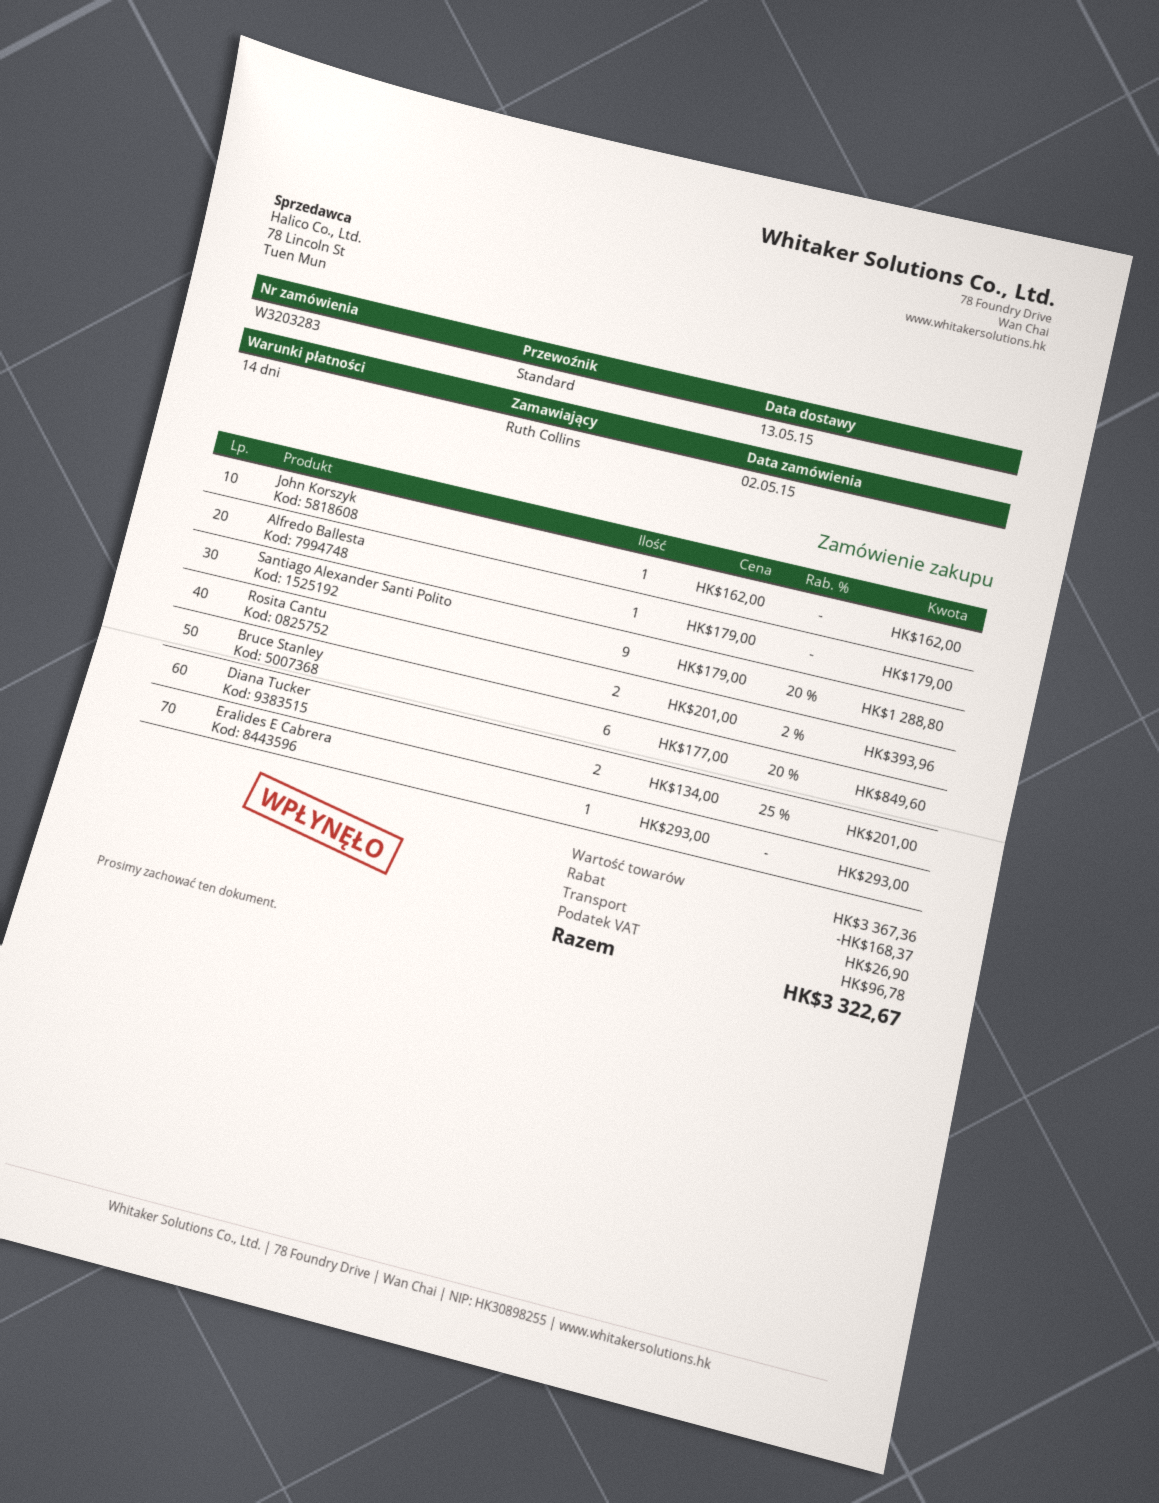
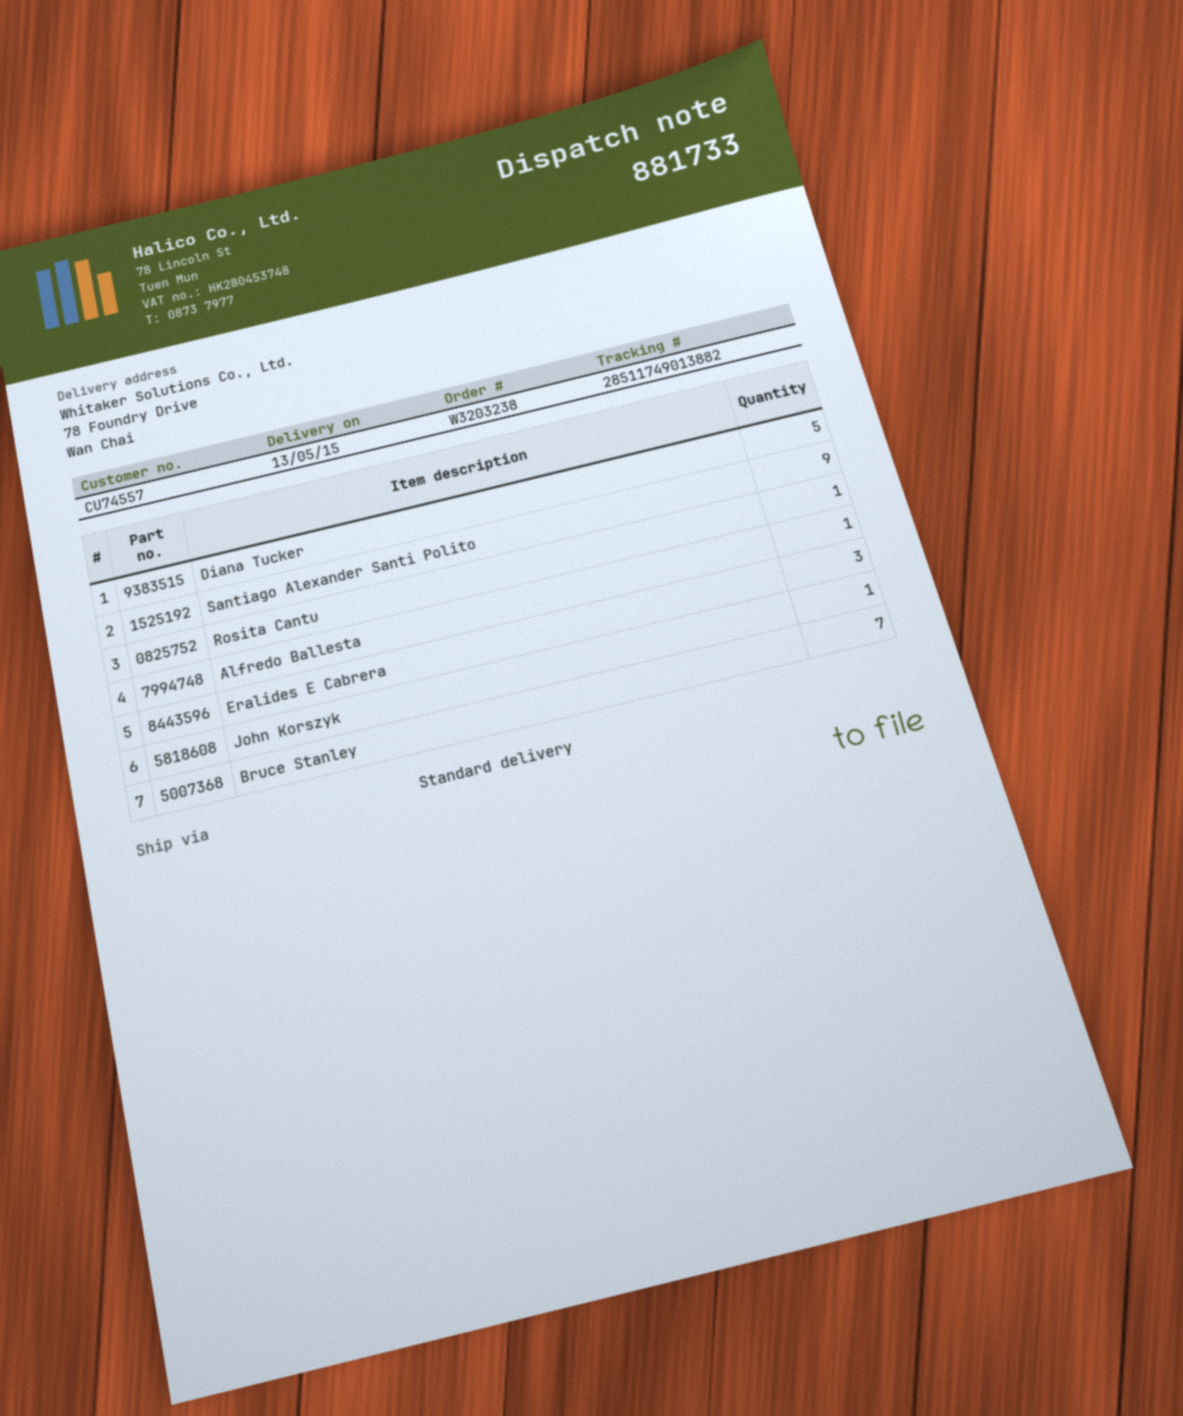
order number: W3203283 -> W3203238
Rosita Cantu: 2 -> 1
Bruce Stanley: 6 -> 7
Diana Tucker: 2 -> 5
Eralides E Cabrera: 1 -> 3

